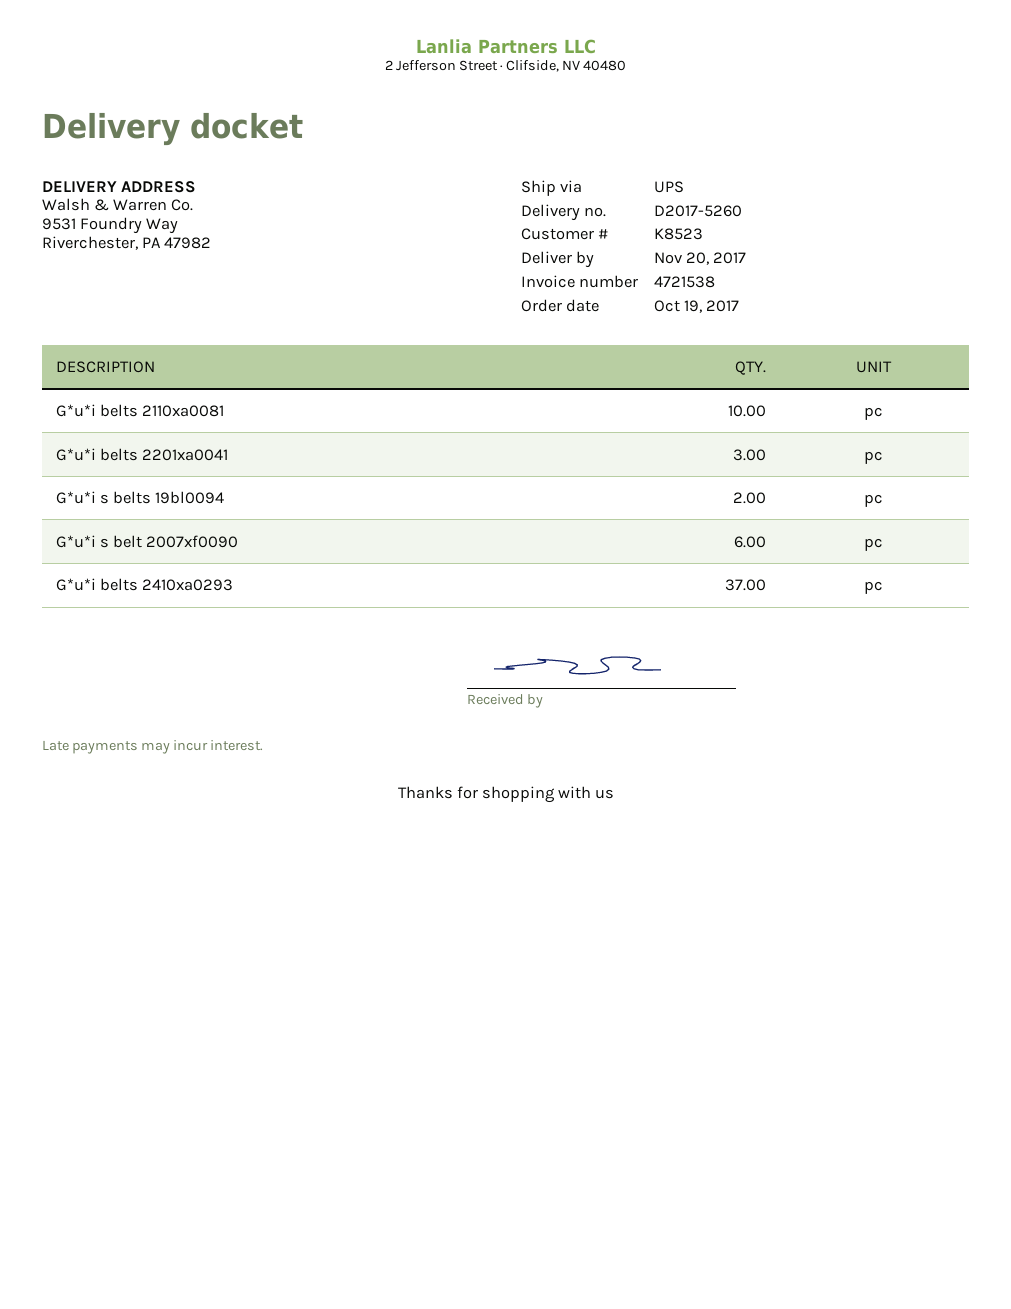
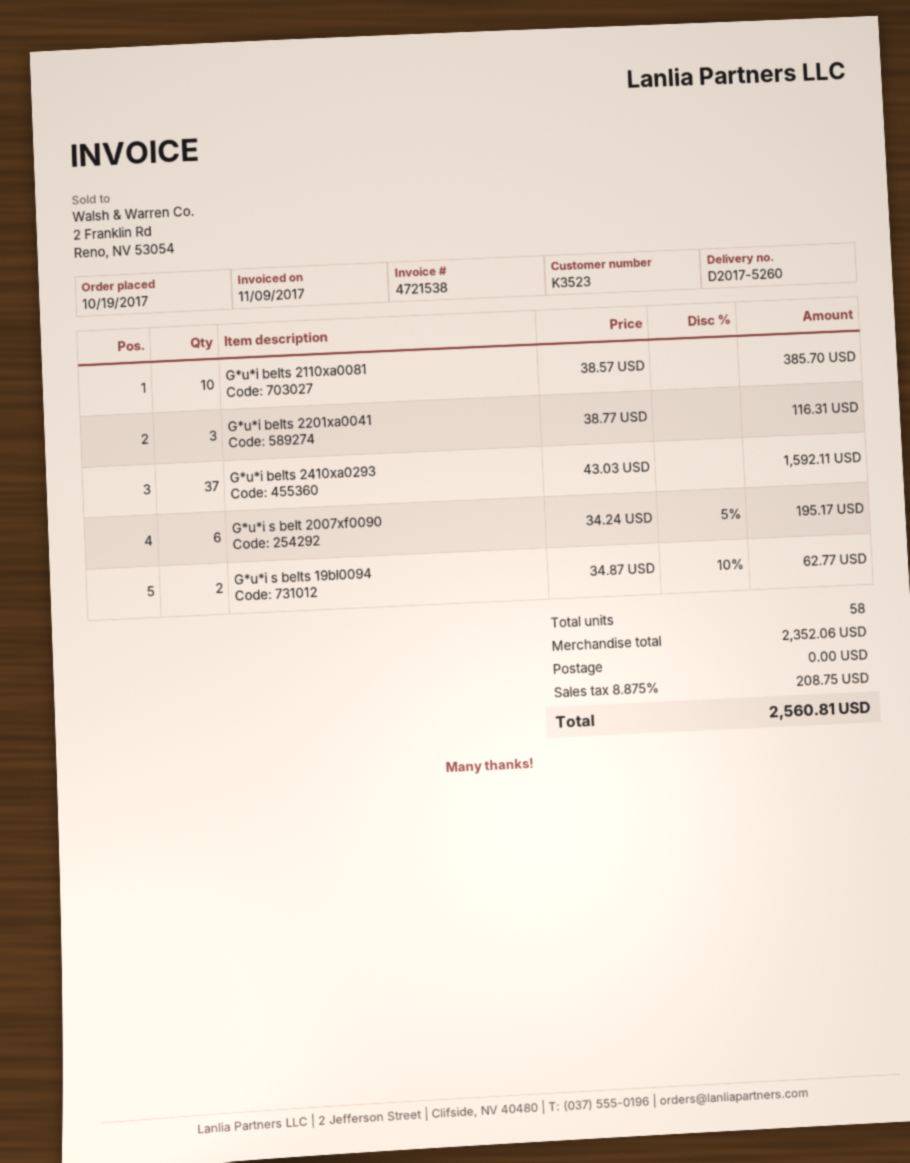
customer number: K8523 -> K3523

